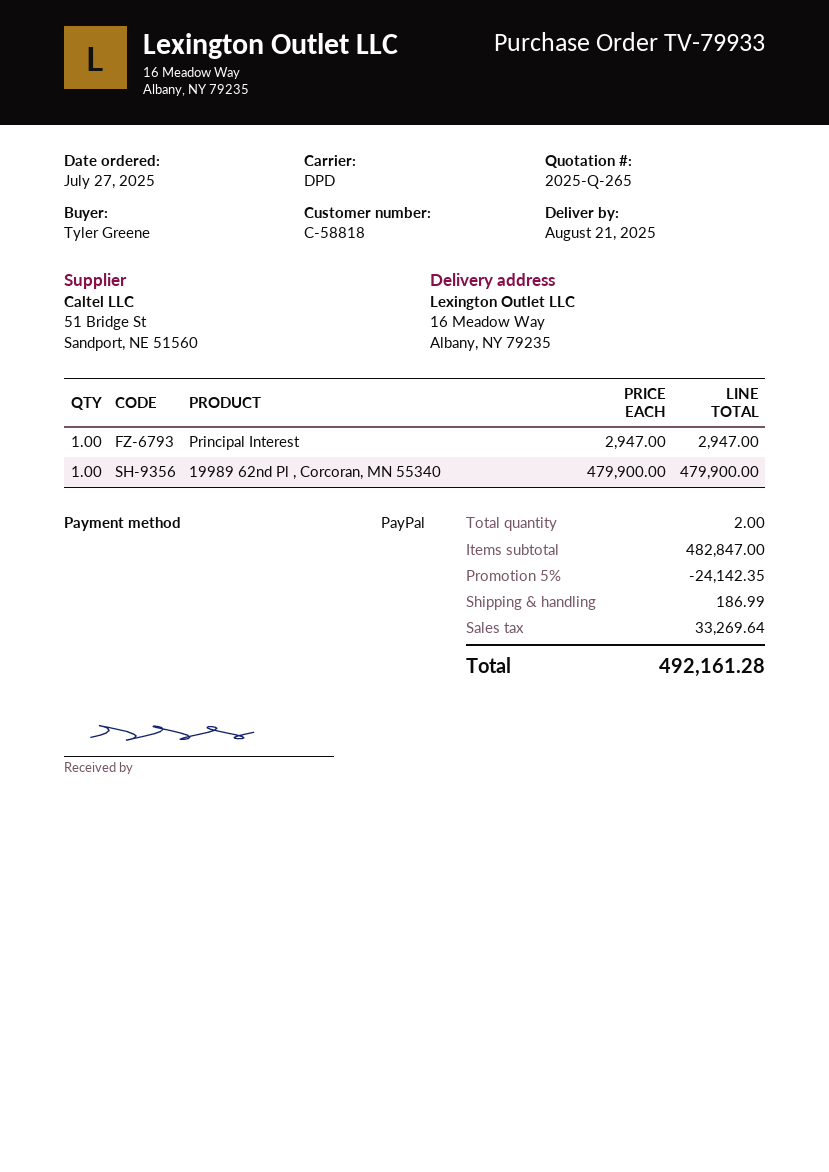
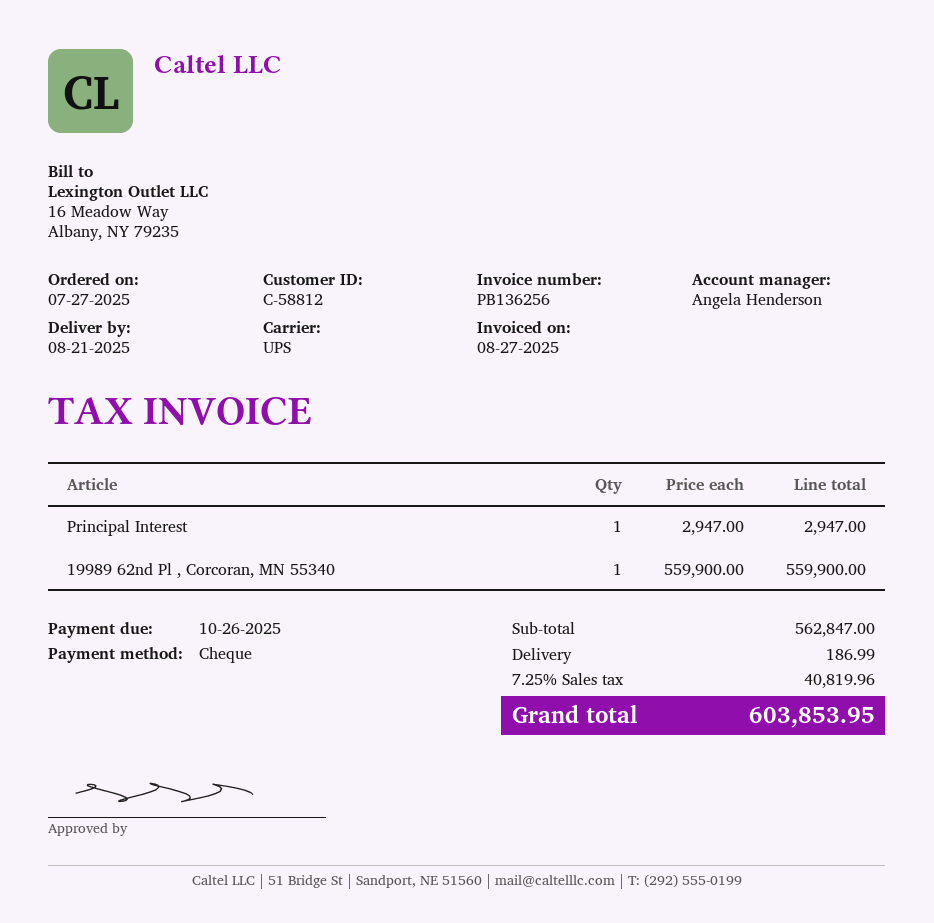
customer number: C-58818 -> C-58812
payment method: PayPal -> cheque
shipping method: DPD -> UPS
19989 62nd Pl , Corcoran, MN 55340: 1 x 479900.00 = 479900.00 -> 1 x 559900.00 = 559900.00
subtotal: 482847.00 -> 562847.00
discount: 5% = 24142.35 -> none
tax: 33269.64 -> 40819.96
total: 492161.28 -> 603853.95

